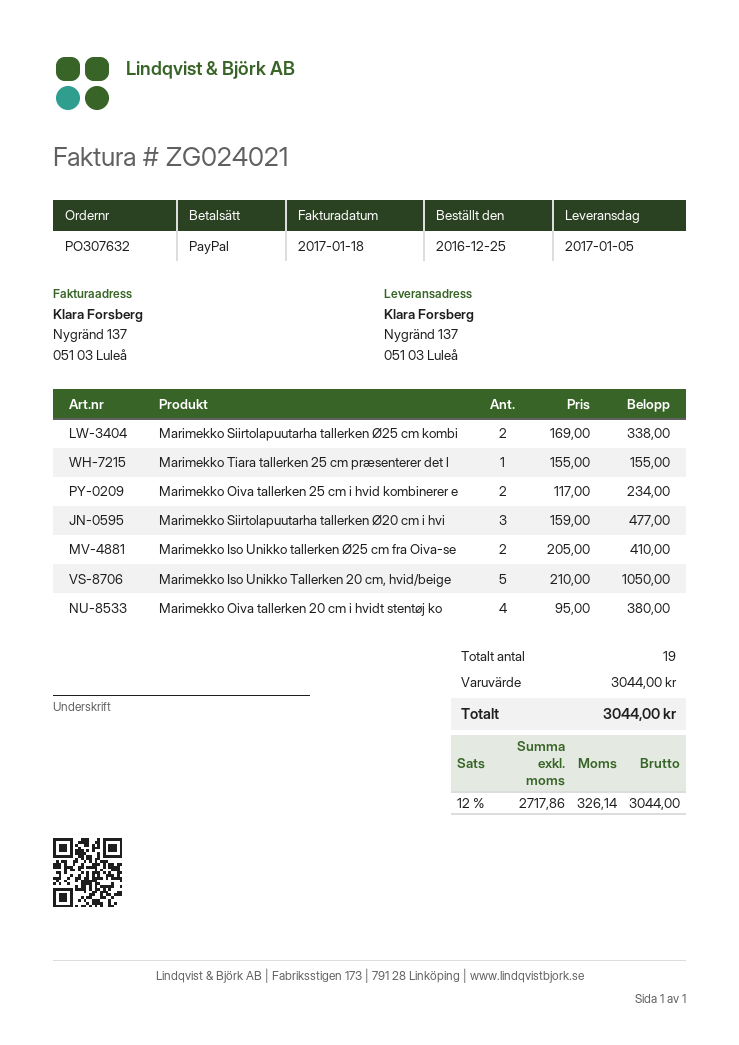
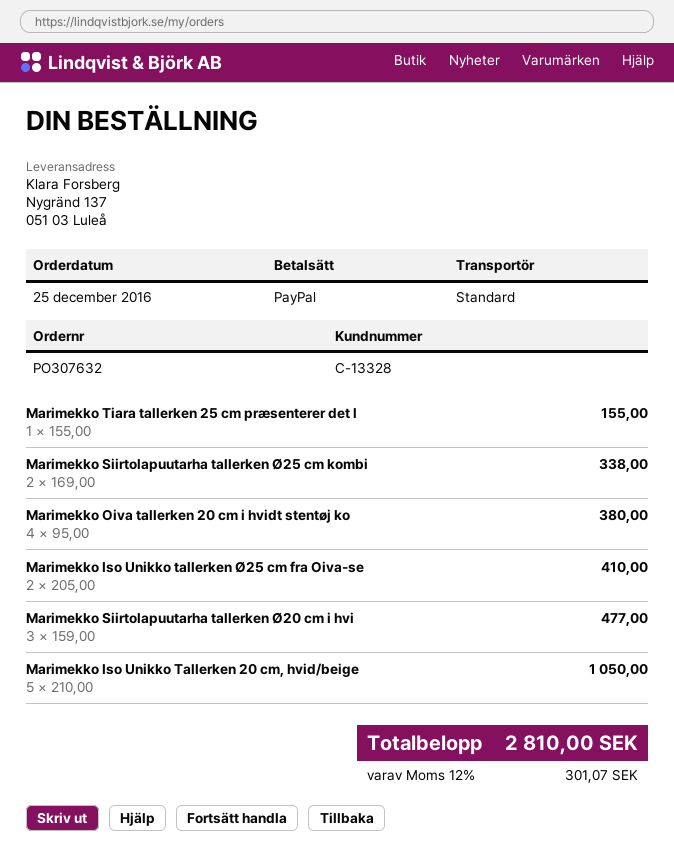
Marimekko Oiva tallerken 25 cm i hvid kombinerer e: 2 x 117.00 = 234.00 -> none
tax: 12% = 326.14 -> 12% = 301.07
total: 3044.00 -> 2810.00

